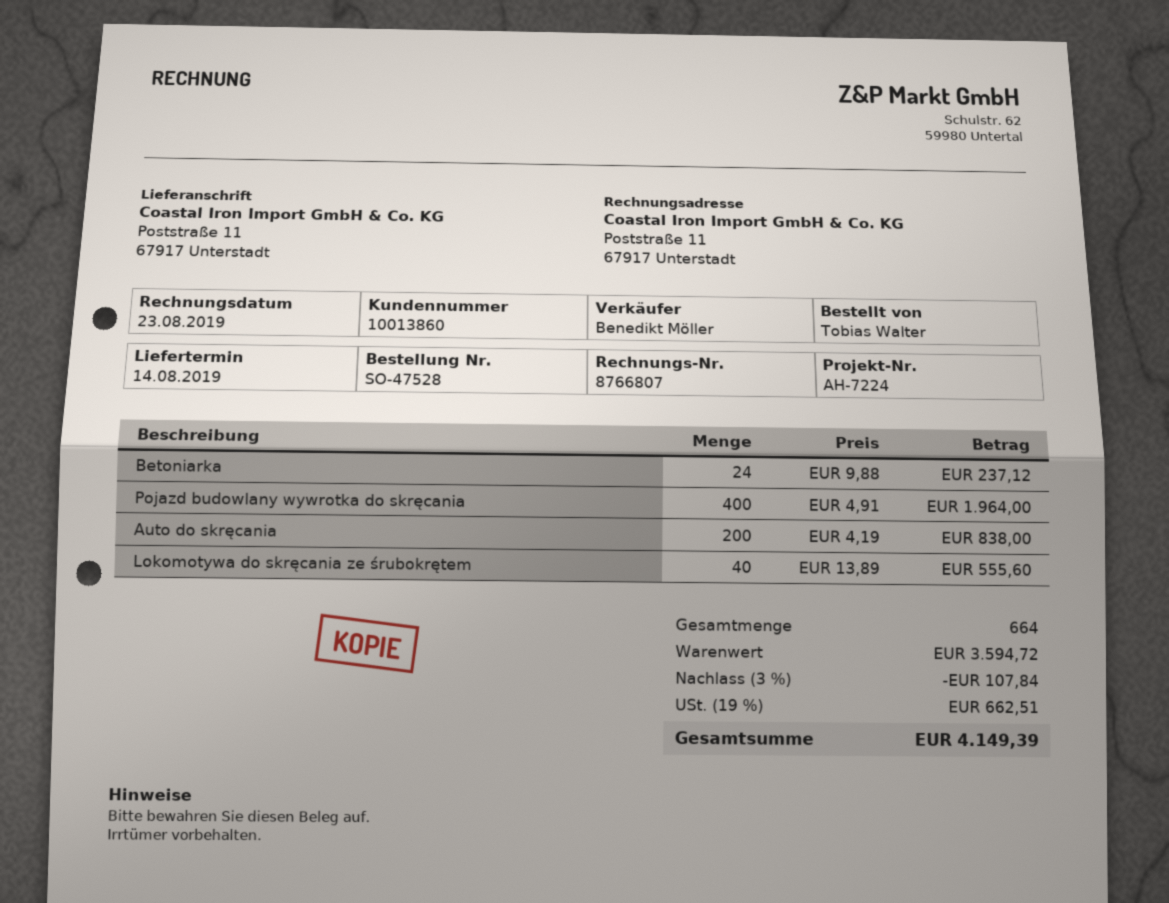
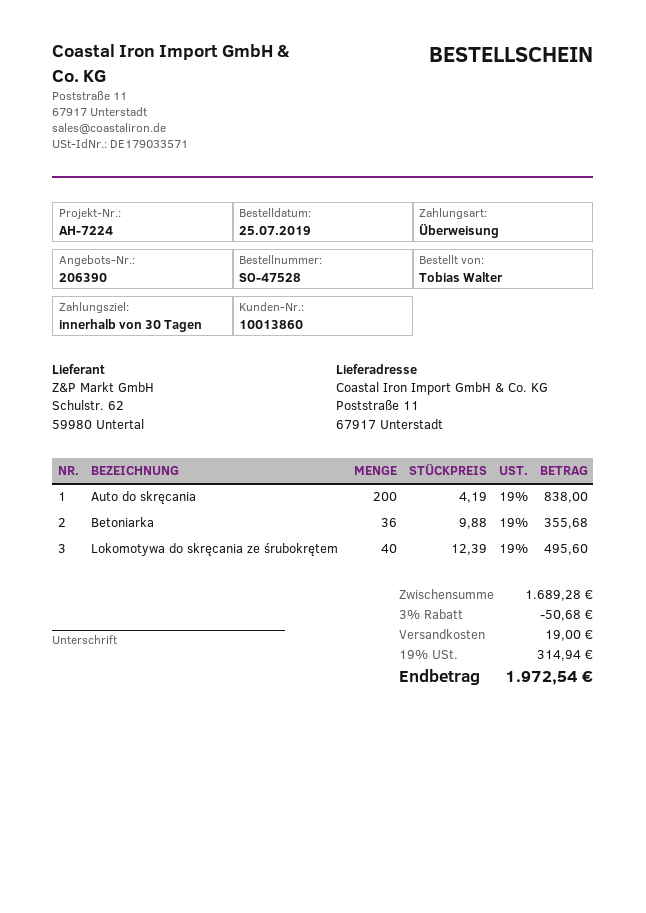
Betoniarka: 24 x 9.88 = 237.12 -> 36 x 9.88 = 355.68
Pojazd budowlany wywrotka do skręcania: 400 x 4.91 = 1964.00 -> none
Lokomotywa do skręcania ze śrubokrętem: 40 x 13.89 = 555.60 -> 40 x 12.39 = 495.60
subtotal: 3594.72 -> 1689.28
discount: 3% = 107.84 -> 3% = 50.68
shipping: none -> 19.00
tax: 19% = 662.51 -> 19% = 314.94
total: 4149.39 -> 1972.54

